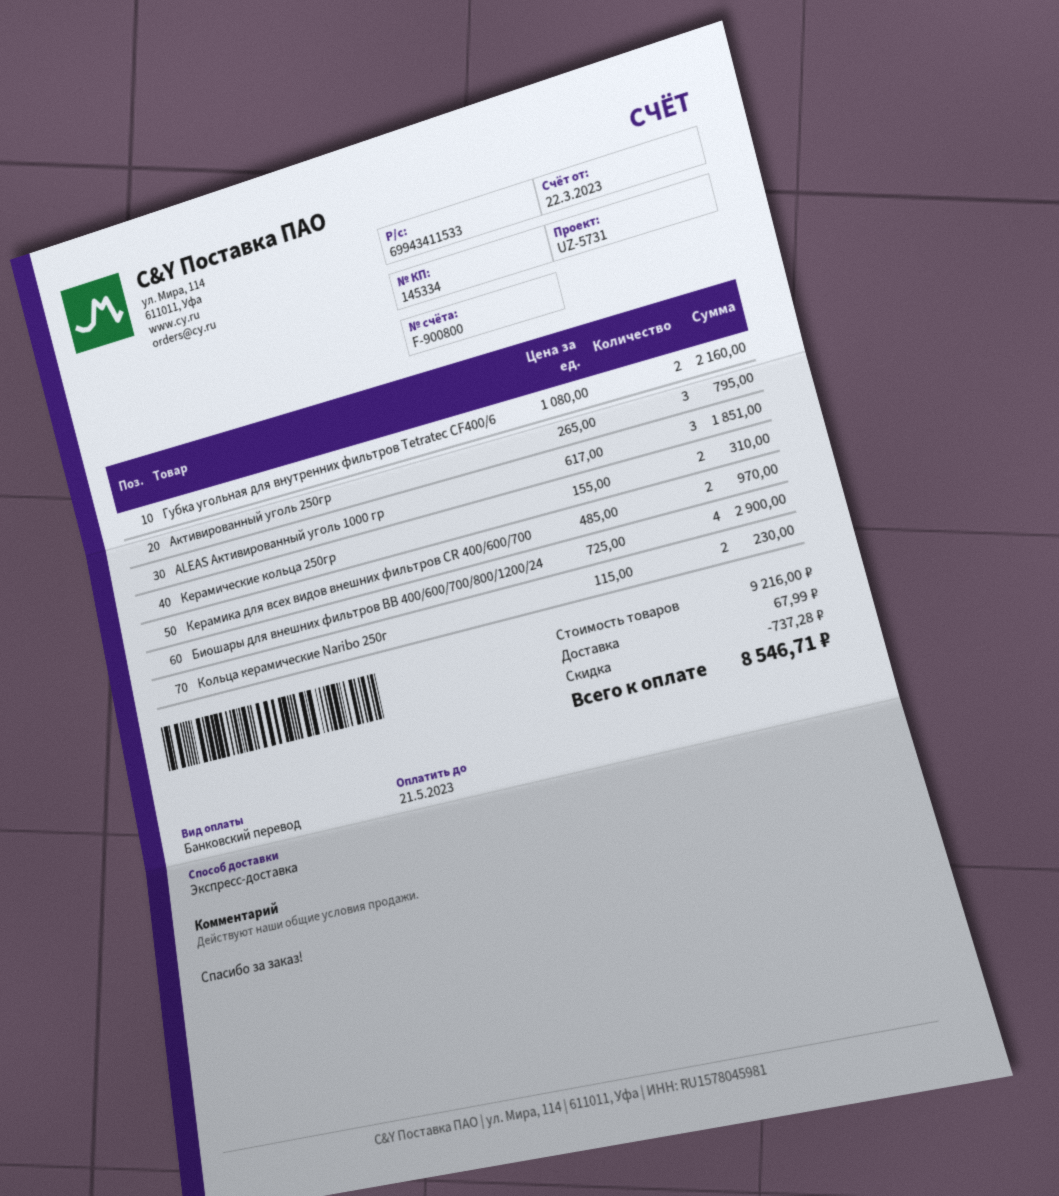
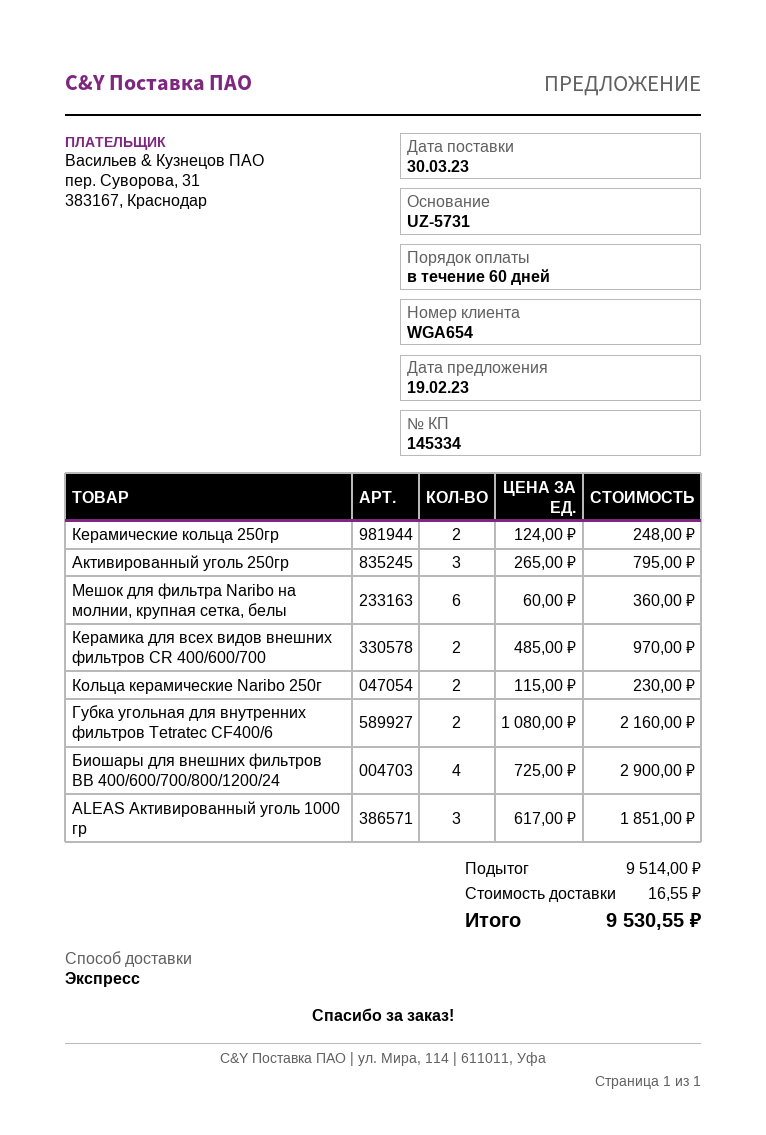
Керамические кольца 250гр: 2 x 155.00 = 310.00 -> 2 x 124.00 = 248.00
Мешок для фильтра Naribo на молнии, крупная сетка, белы: none -> 6 x 60.00 = 360.00
subtotal: 9216.00 -> 9514.00
discount: 737.28 -> none
shipping: 67.99 -> 16.55
total: 8546.71 -> 9530.55

